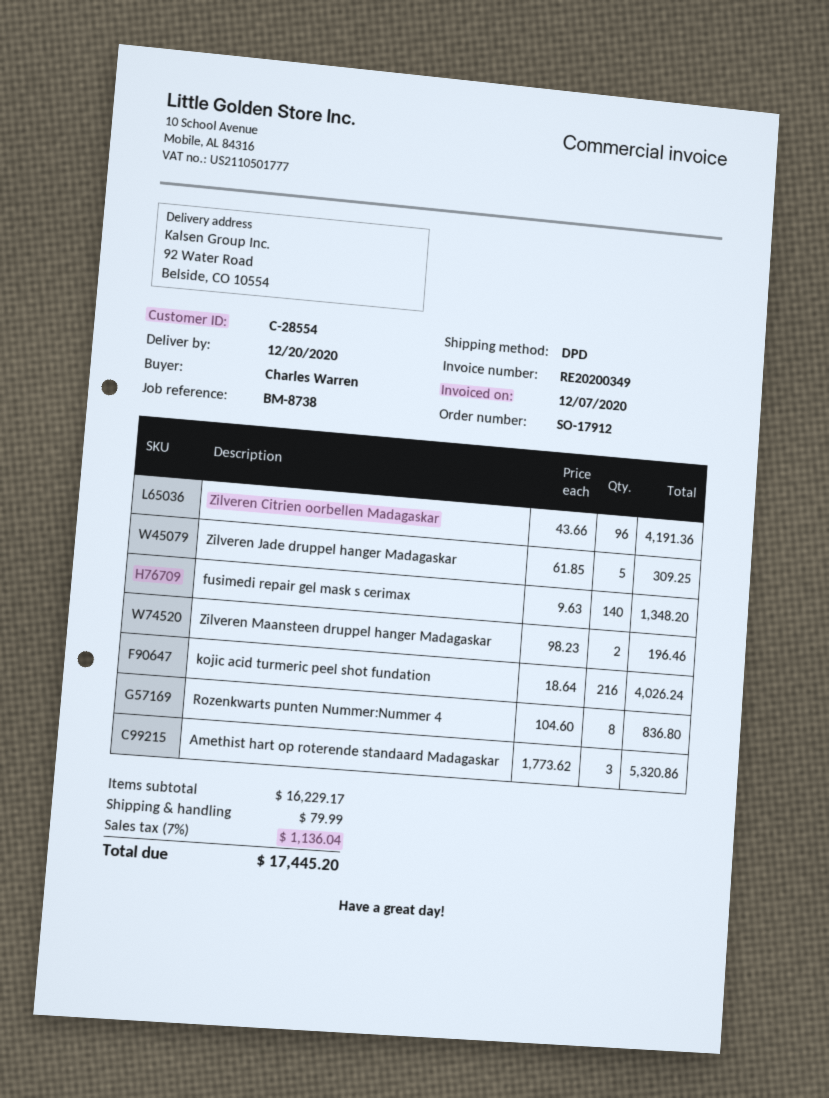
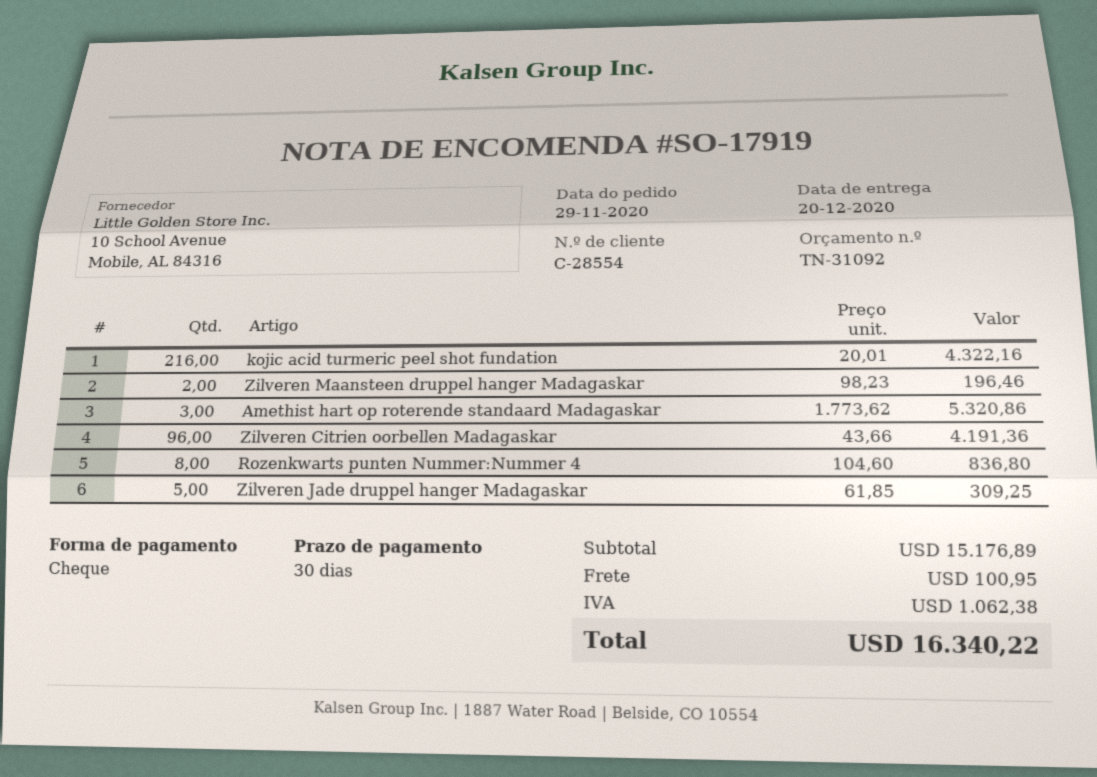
order number: SO-17912 -> SO-17919
fusimedi repair gel mask s cerimax: 140 x 9.63 = 1348.20 -> none
kojic acid turmeric peel shot fundation: 216 x 18.64 = 4026.24 -> 216 x 20.01 = 4322.16
subtotal: 16229.17 -> 15176.89
shipping: 79.99 -> 100.95
tax: 1136.04 -> 1062.38
total: 17445.20 -> 16340.22

